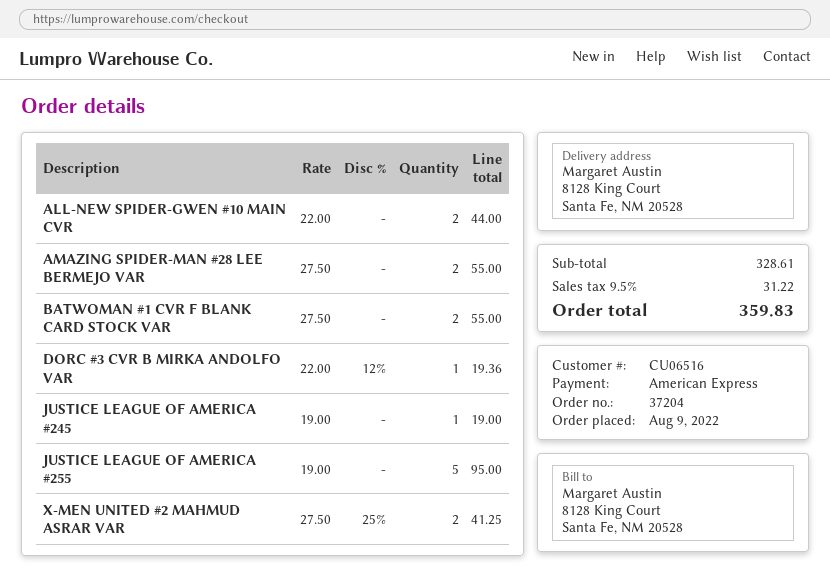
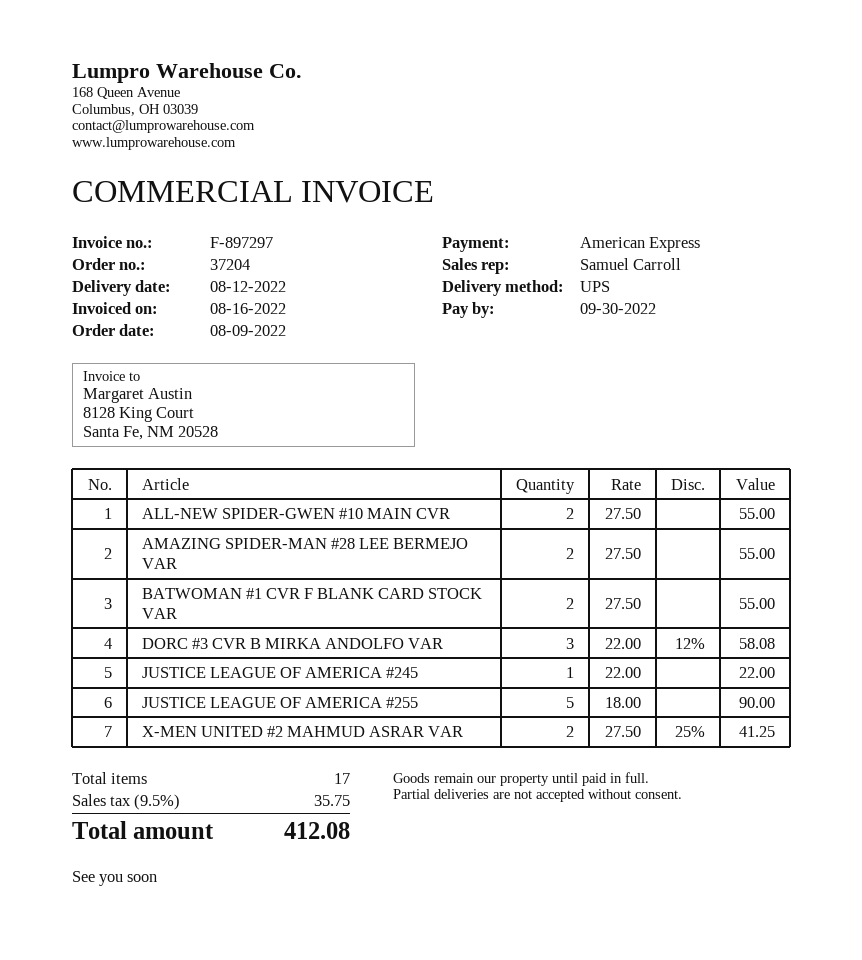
ALL-NEW SPIDER-GWEN #10 MAIN CVR: 2 x 22.00 = 44.00 -> 2 x 27.50 = 55.00
DORC #3 CVR B MIRKA ANDOLFO VAR: 1 x 22.00 - 12% = 19.36 -> 3 x 22.00 - 12% = 58.08
JUSTICE LEAGUE OF AMERICA #245: 1 x 19.00 = 19.00 -> 1 x 22.00 = 22.00
JUSTICE LEAGUE OF AMERICA #255: 5 x 19.00 = 95.00 -> 5 x 18.00 = 90.00
tax: 9.5% = 31.22 -> 9.5% = 35.75
total: 359.83 -> 412.08

